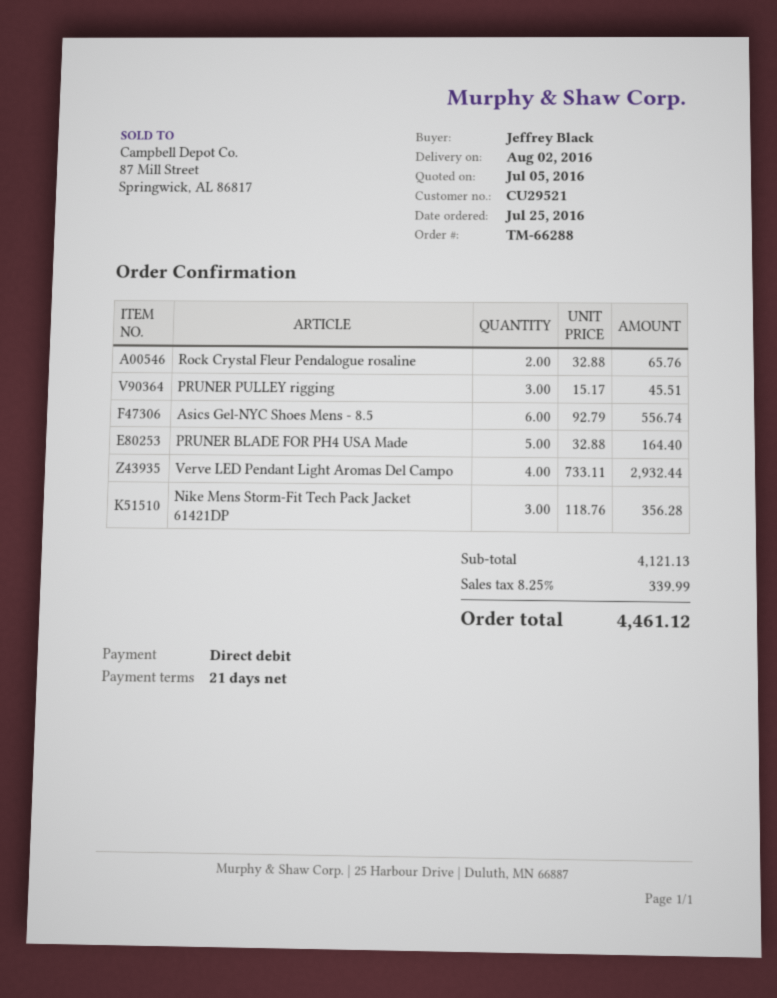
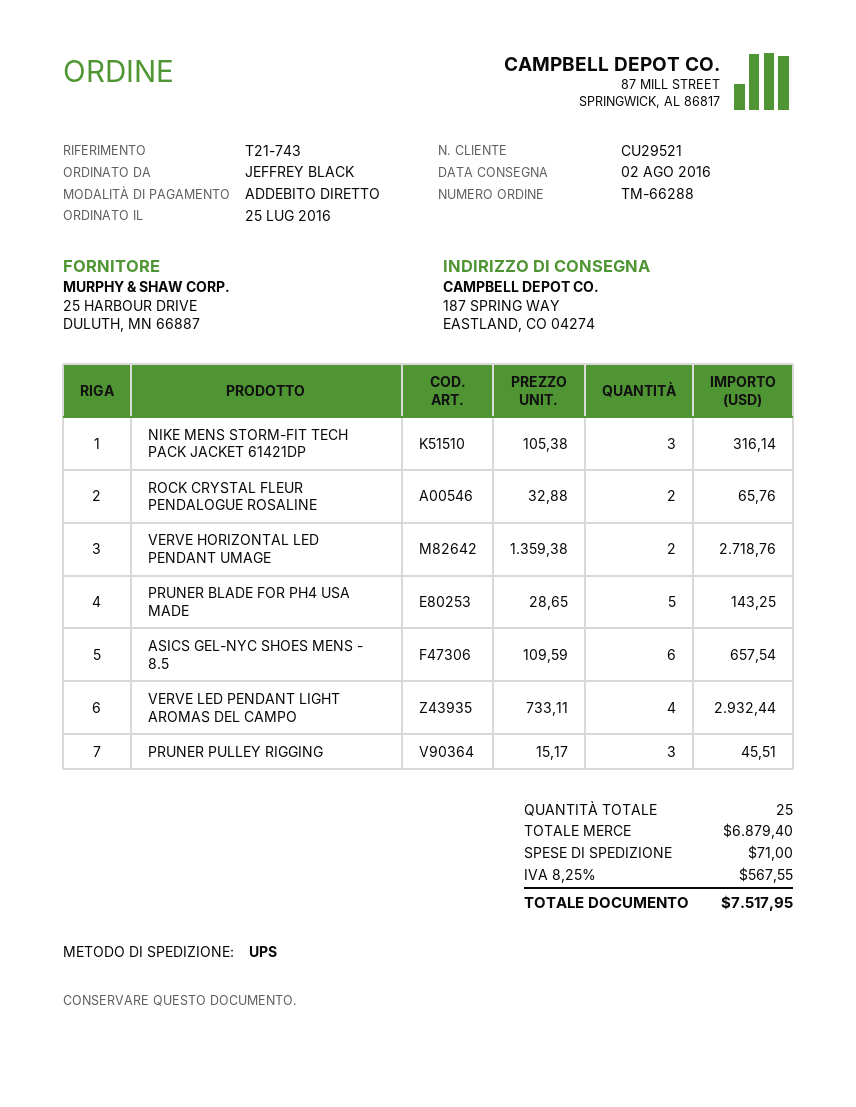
Asics Gel-NYC Shoes Mens - 8.5: 6 x 92.79 = 556.74 -> 6 x 109.59 = 657.54
PRUNER BLADE FOR PH4 USA Made: 5 x 32.88 = 164.40 -> 5 x 28.65 = 143.25
Nike Mens Storm-Fit Tech Pack Jacket 61421DP: 3 x 118.76 = 356.28 -> 3 x 105.38 = 316.14
VERVE HORIZONTAL LED PENDANT UMAGE: none -> 2 x 1359.38 = 2718.76
subtotal: 4121.13 -> 6879.40
shipping: none -> 71.00
tax: 8.25% = 339.99 -> 8.25% = 567.55
total: 4461.12 -> 7517.95

